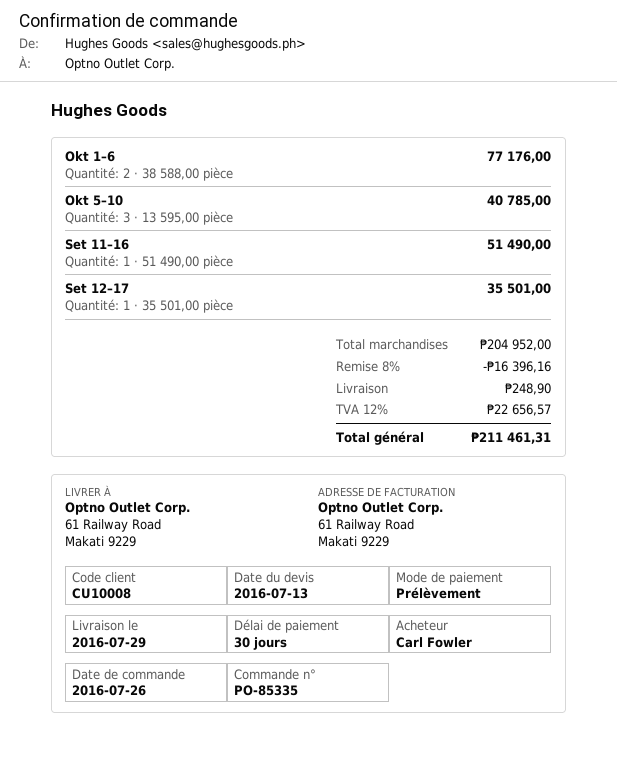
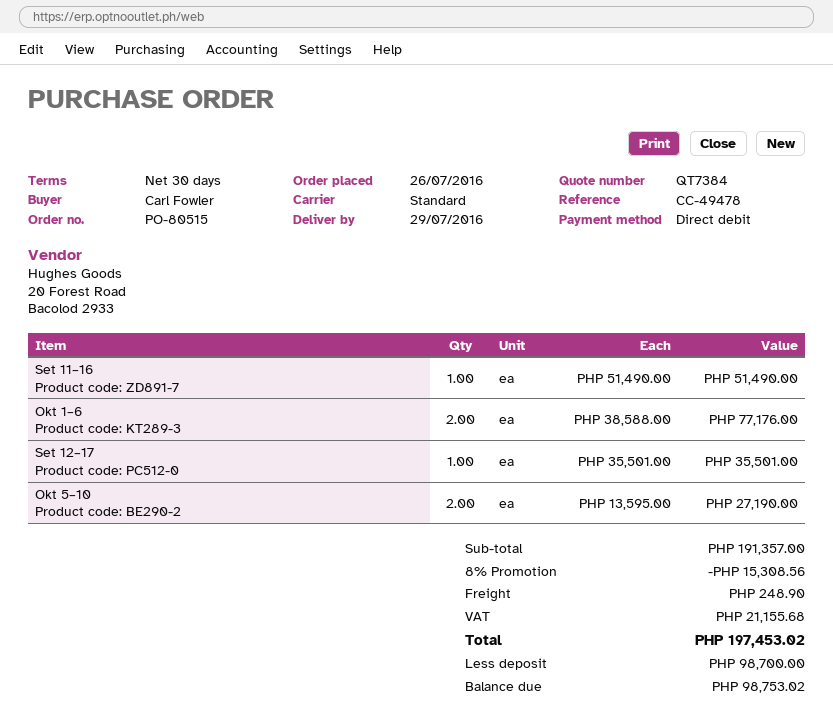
order number: PO-85335 -> PO-80515
Okt 5–10: 3 x 13595.00 = 40785.00 -> 2 x 13595.00 = 27190.00
subtotal: 204952.00 -> 191357.00
discount: 8% = 16396.16 -> 8% = 15308.56
tax: 22656.57 -> 21155.68
total: 211461.31 -> 197453.02

